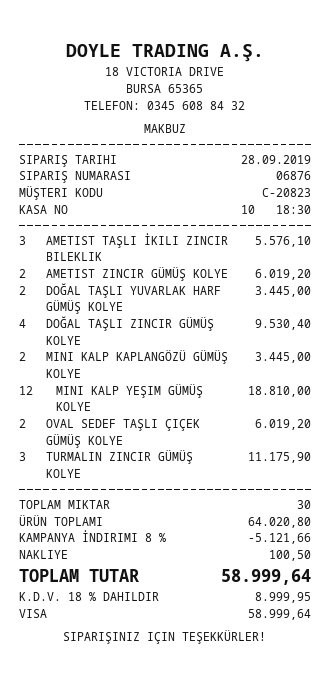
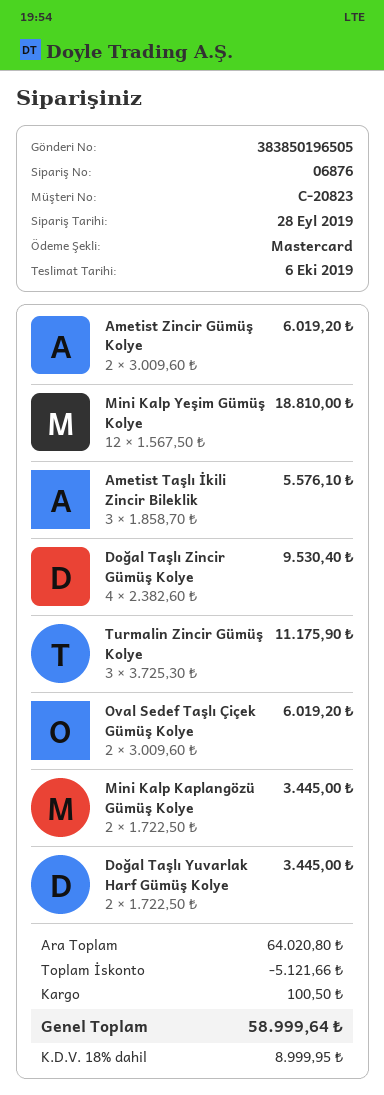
payment method: Visa -> Mastercard

